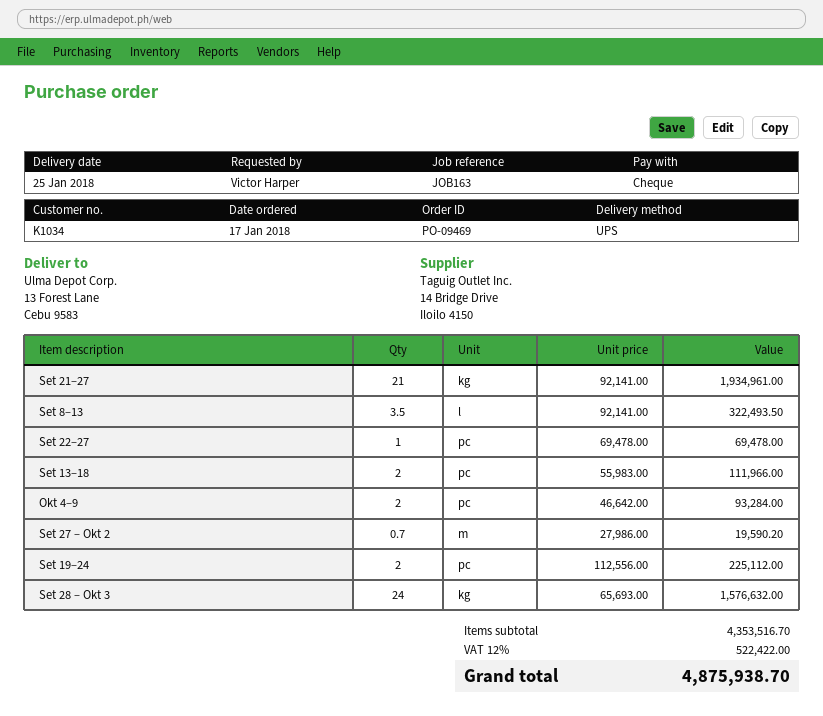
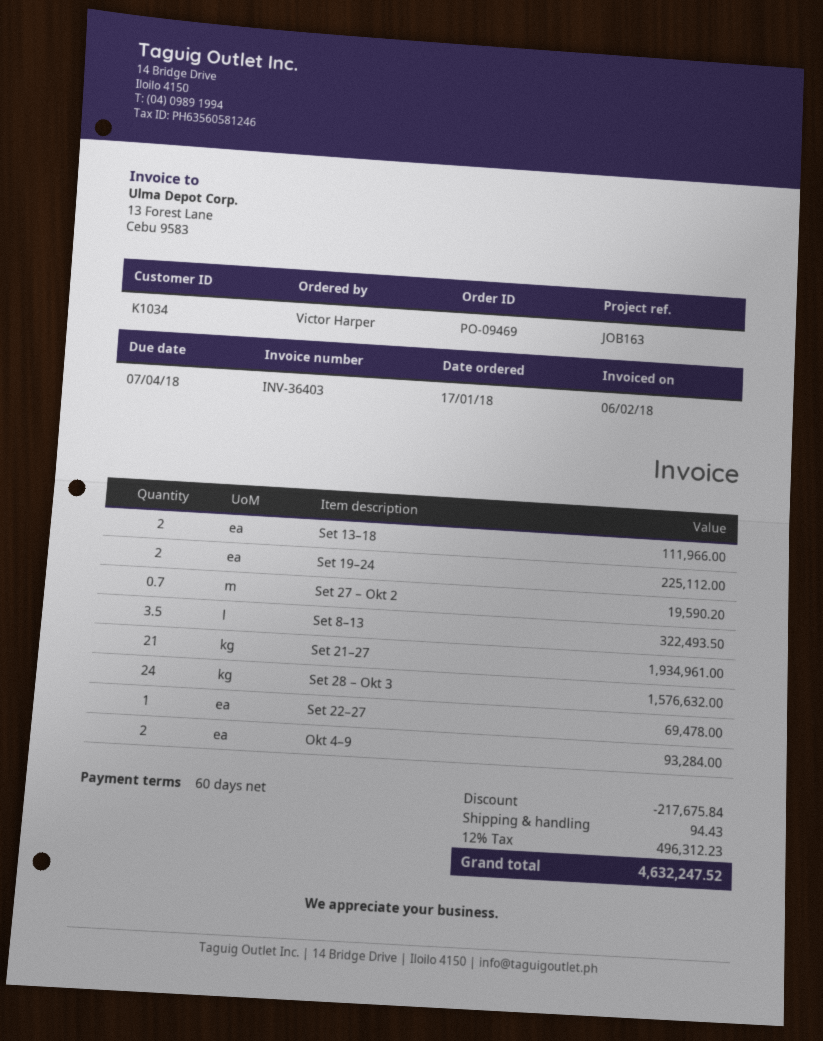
discount: none -> 217675.84
shipping: none -> 94.43
tax: 12% = 522422.00 -> 12% = 496312.23
total: 4875938.70 -> 4632247.52

